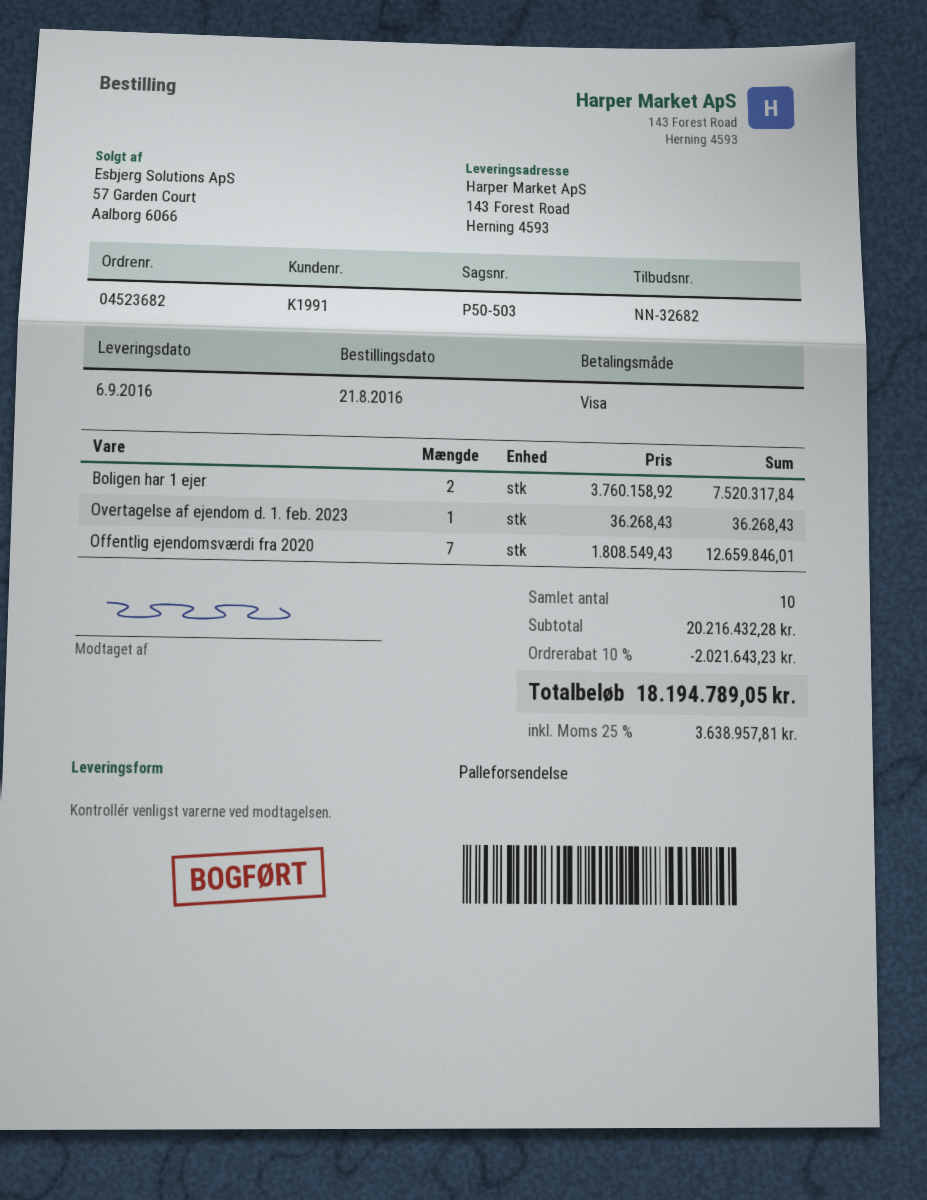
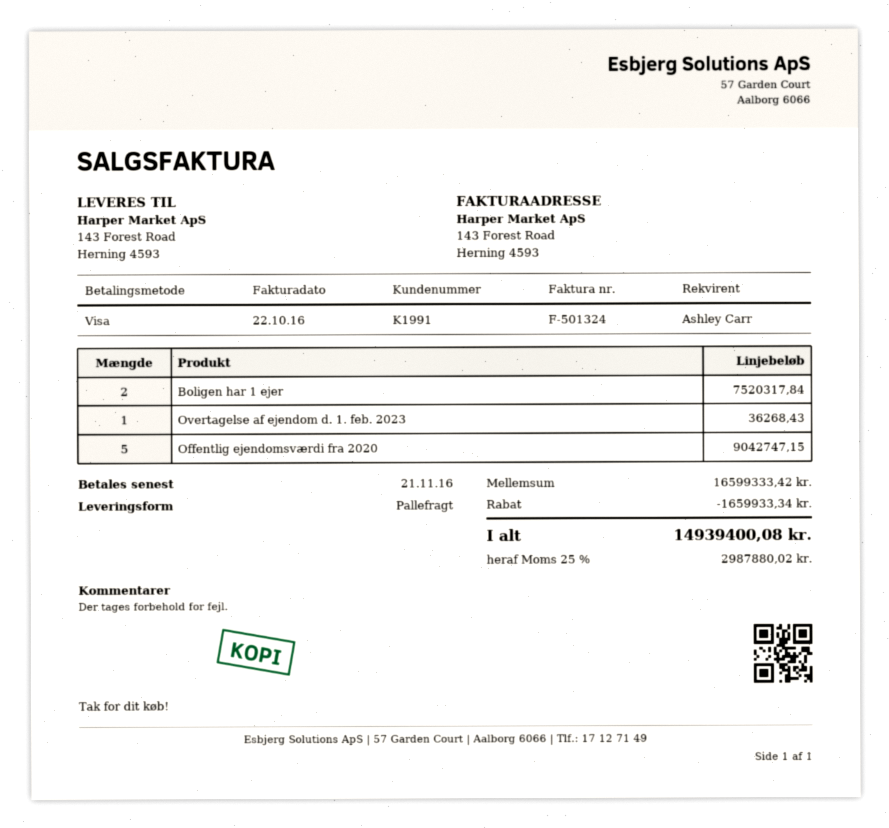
Offentlig ejendomsværdi fra 2020: 7 for 12659846.01 -> 5 for 9042747.15
subtotal: 20216432.28 -> 16599333.42
discount: 2021643.23 -> 1659933.34
tax: 25% = 3638957.81 -> 25% = 2987880.02
total: 18194789.05 -> 14939400.08

